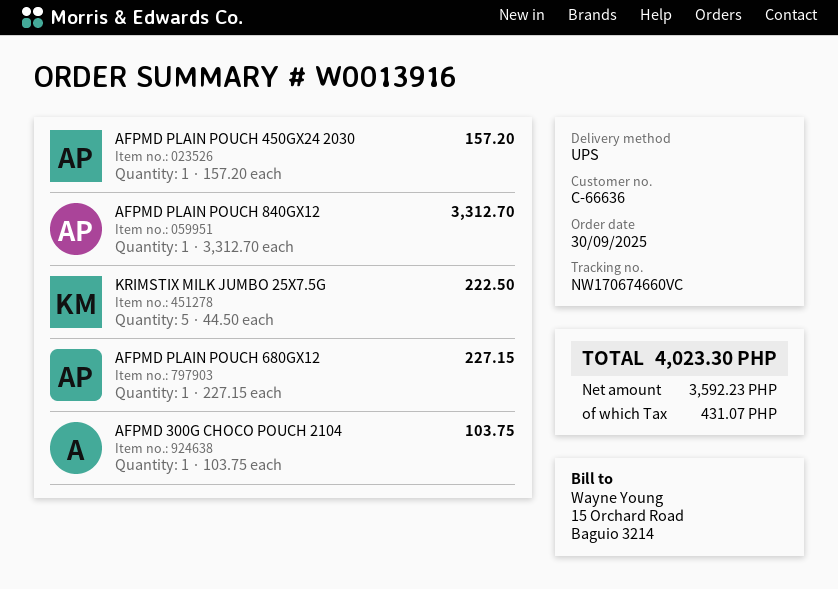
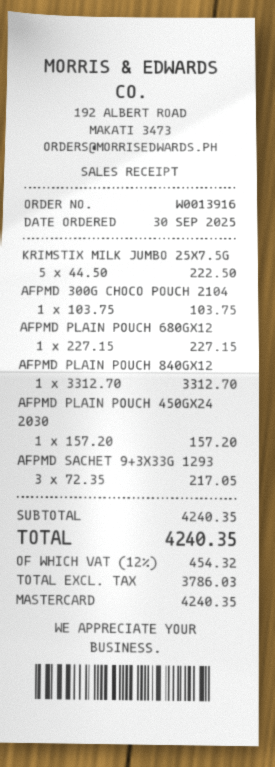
AFPMD SACHET 9+3X33G 1293: none -> 3 x 72.35 = 217.05
net: 3592.23 -> 3786.03
tax: 431.07 -> 454.32
total: 4023.30 -> 4240.35

